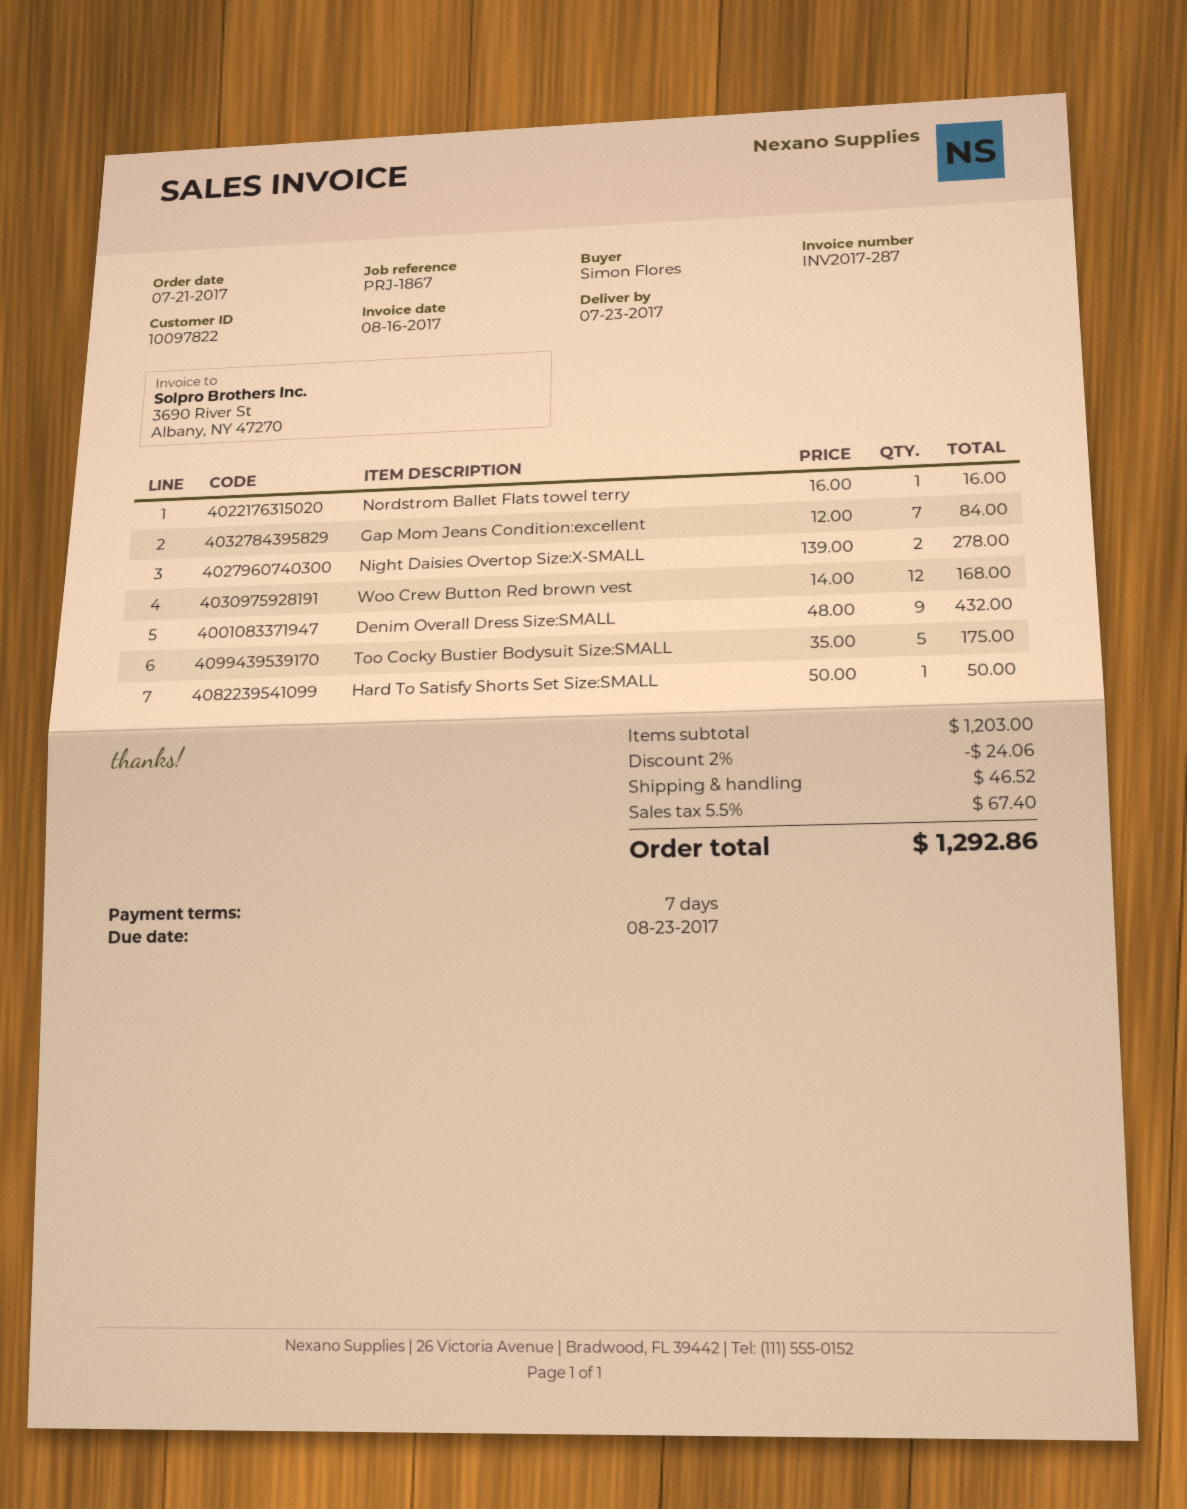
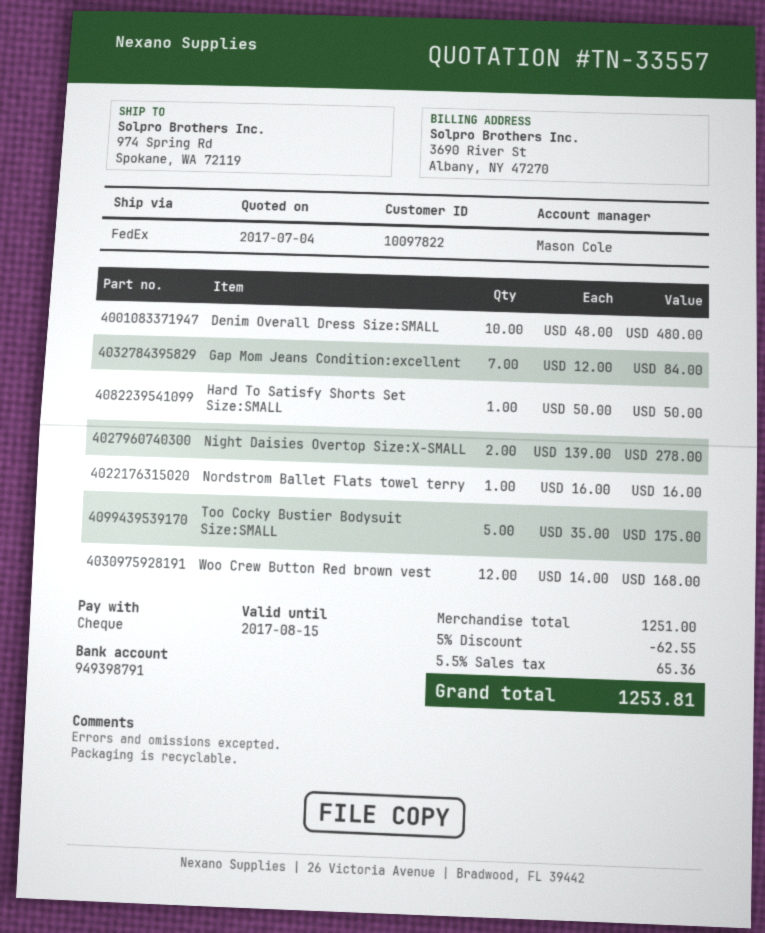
Denim Overall Dress Size:SMALL: 9 x 48.00 = 432.00 -> 10 x 48.00 = 480.00
subtotal: 1203.00 -> 1251.00
discount: 2% = 24.06 -> 5% = 62.55
shipping: 46.52 -> none
tax: 5.5% = 67.40 -> 5.5% = 65.36
total: 1292.86 -> 1253.81

